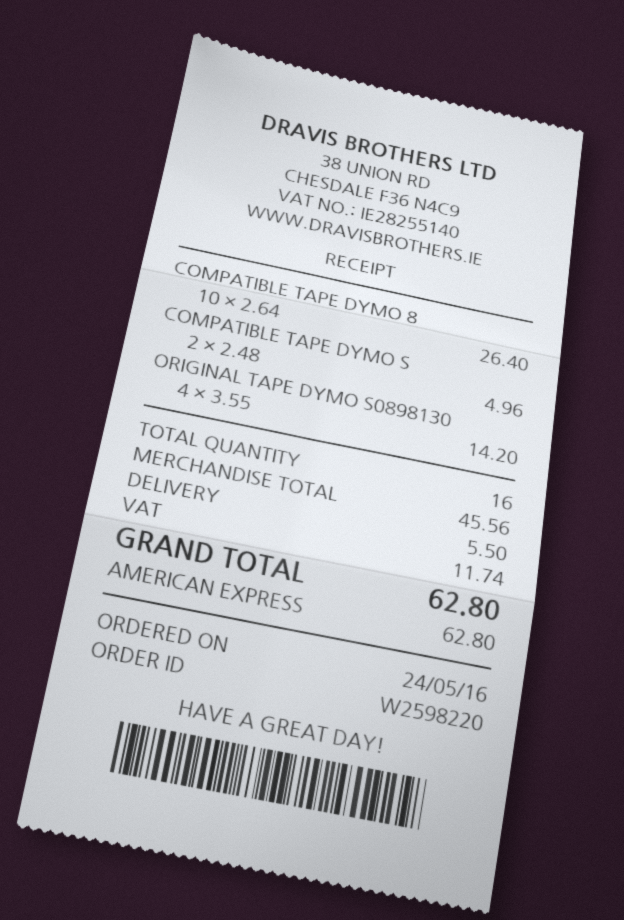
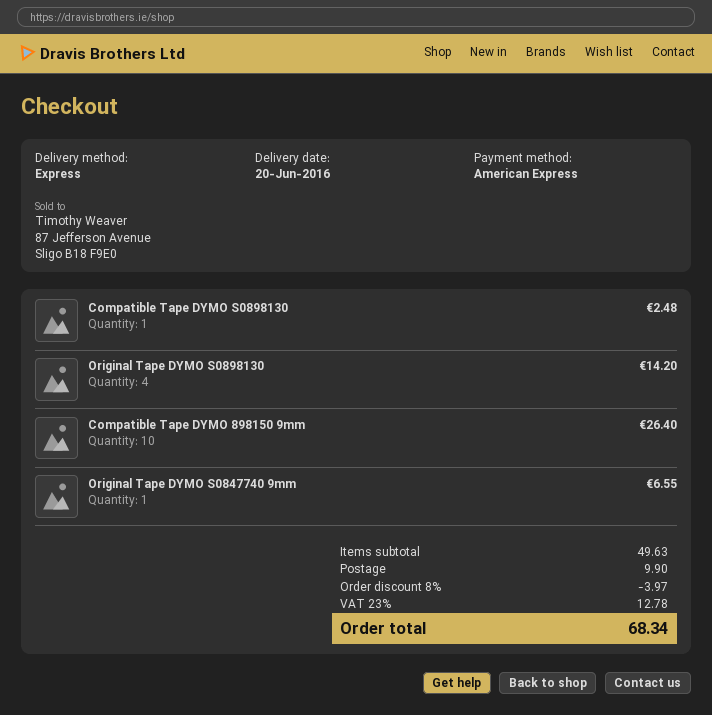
COMPATIBLE TAPE DYMO S: 2 for 4.96 -> 1 for 2.48
Original Tape DYMO S0847740 9mm: none -> 1 for 6.55
subtotal: 45.56 -> 49.63
discount: none -> 8% = 3.97
shipping: 5.50 -> 9.90
tax: 11.74 -> 12.78
total: 62.80 -> 68.34

